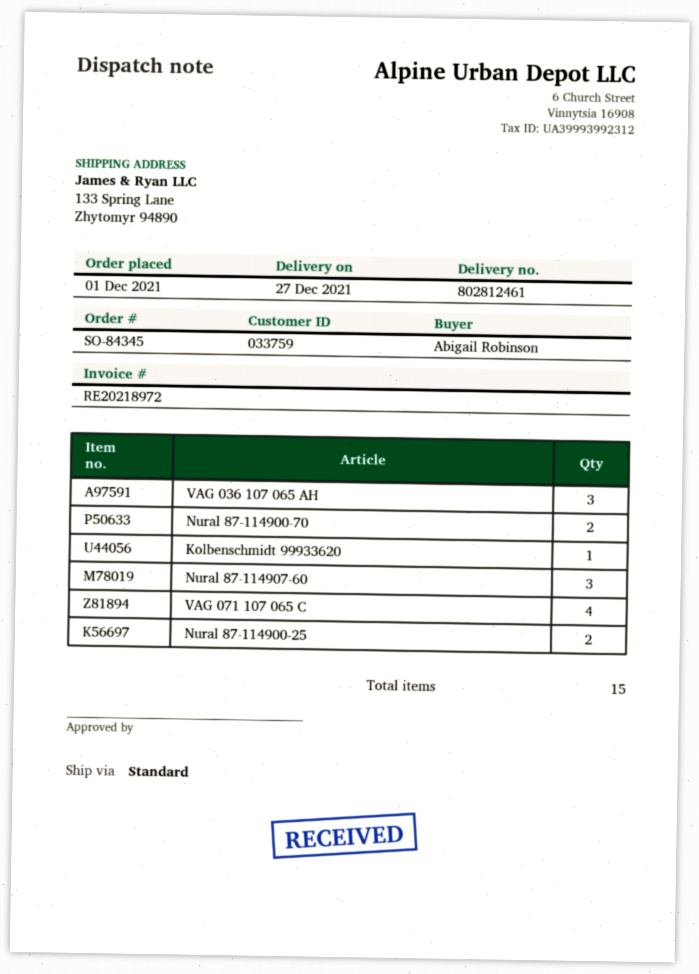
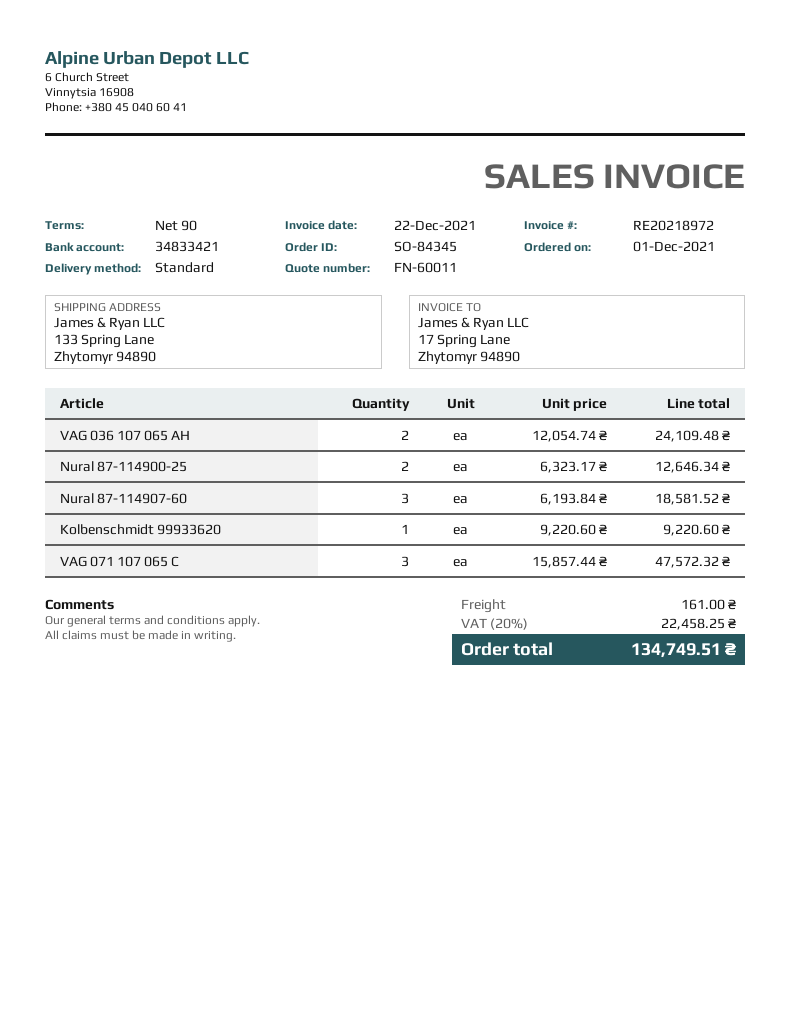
VAG 036 107 065 AH: 3 -> 2
Nural 87-114900-70: 2 -> none
VAG 071 107 065 C: 4 -> 3

